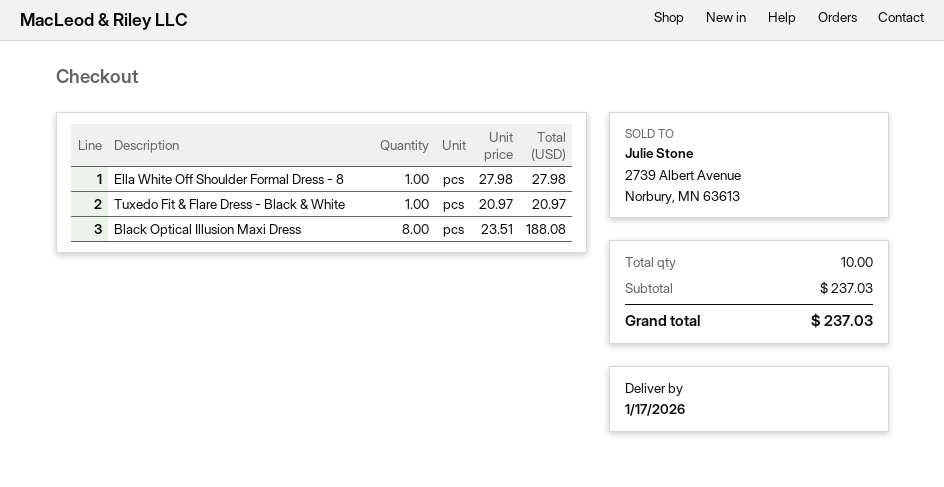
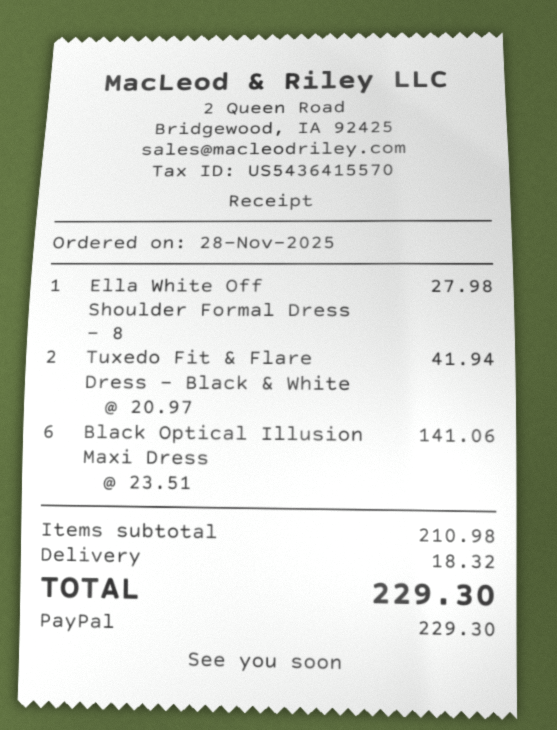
Tuxedo Fit & Flare Dress - Black & White: 1 x 20.97 = 20.97 -> 2 x 20.97 = 41.94
Black Optical Illusion Maxi Dress: 8 x 23.51 = 188.08 -> 6 x 23.51 = 141.06
subtotal: 237.03 -> 210.98
shipping: none -> 18.32
total: 237.03 -> 229.30

